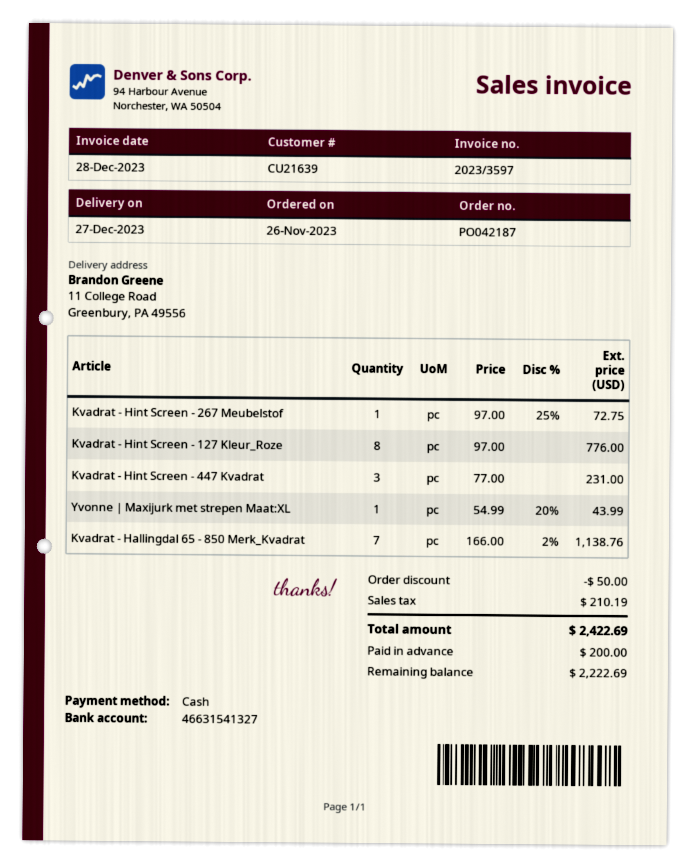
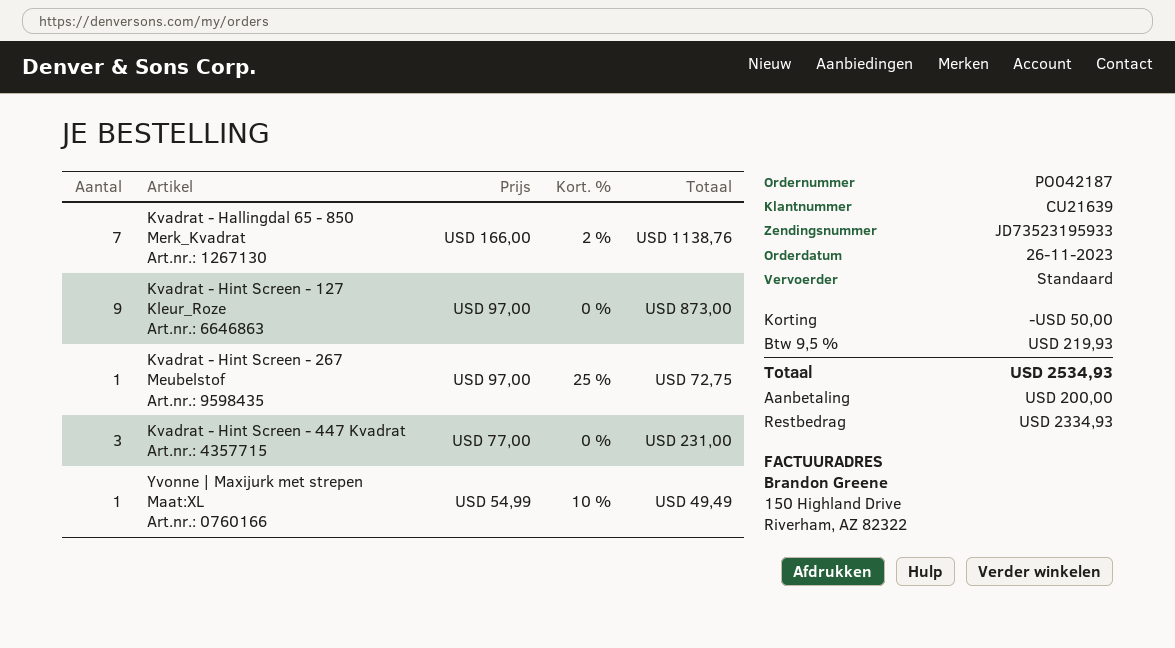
Kvadrat - Hint Screen - 127 Kleur_Roze: 8 x 97.00 = 776.00 -> 9 x 97.00 = 873.00
Yvonne | Maxijurk met strepen Maat:XL: 1 x 54.99 - 20% = 43.99 -> 1 x 54.99 - 10% = 49.49
tax: 210.19 -> 219.93
total: 2422.69 -> 2534.93
balance: 2222.69 -> 2334.93

